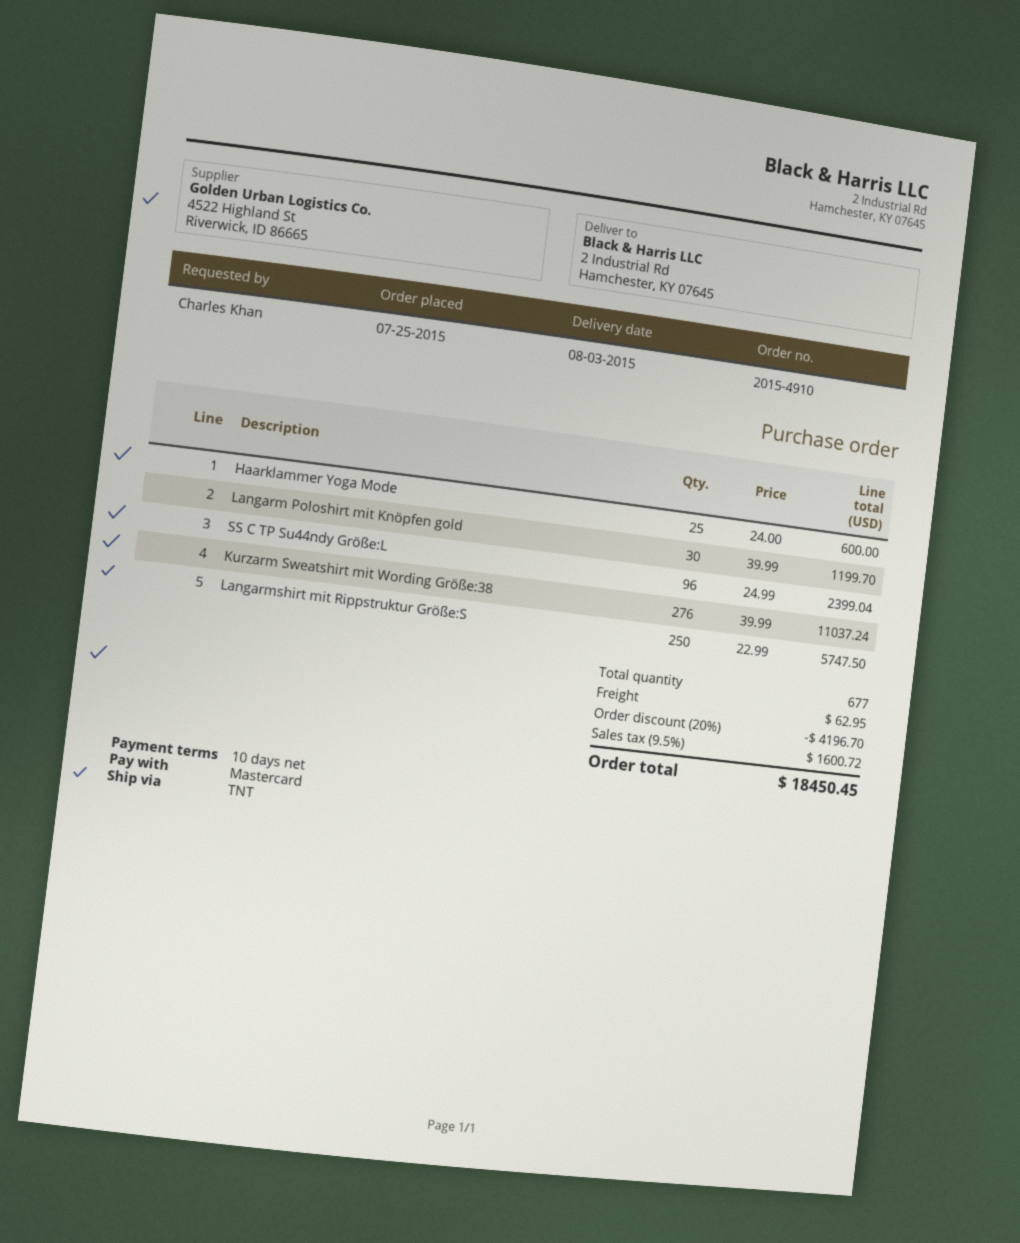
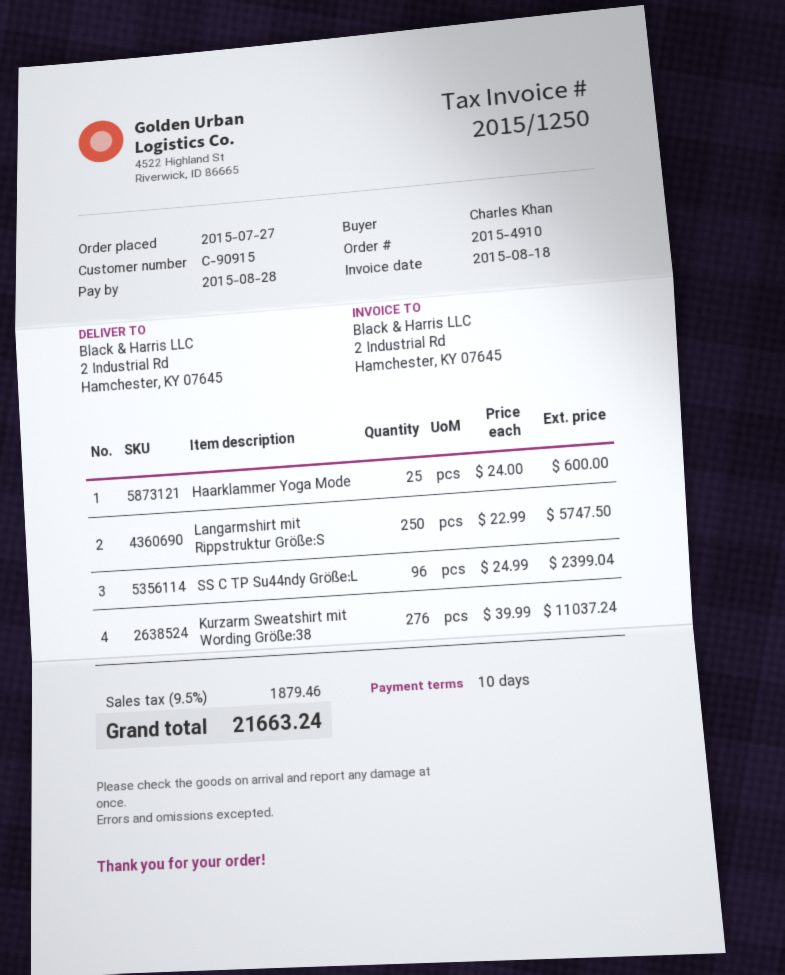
order date: 2015-07-25 -> 2015-07-27
Langarm Poloshirt mit Knöpfen gold: 30 x 39.99 = 1199.70 -> none
discount: 20% = 4196.70 -> none
shipping: 62.95 -> none
tax: 9.5% = 1600.72 -> 9.5% = 1879.46
total: 18450.45 -> 21663.24

